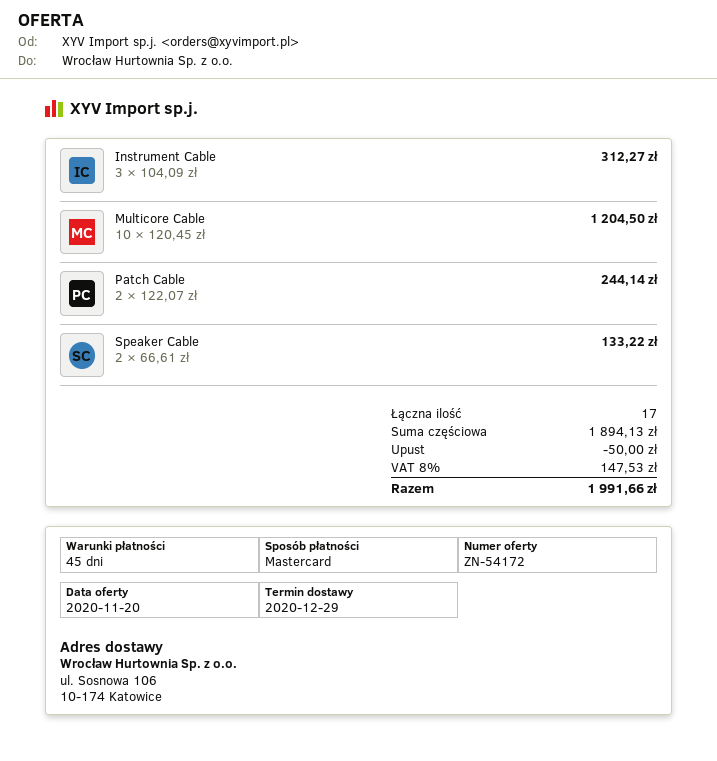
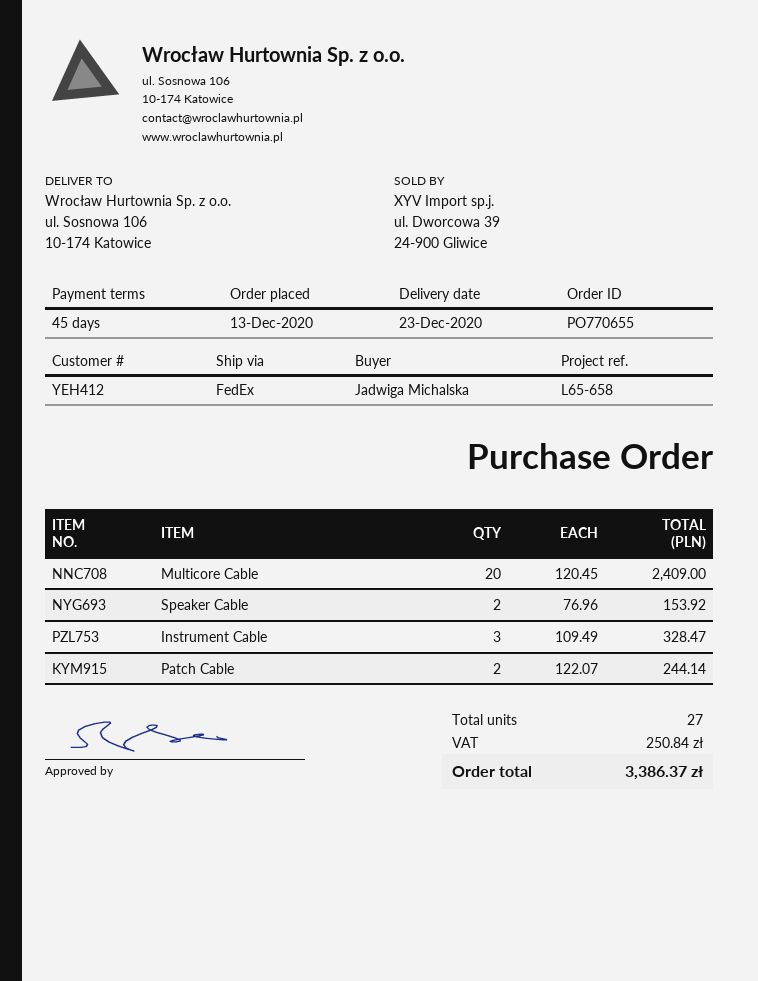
delivery date: 2020-12-29 -> 2020-12-23
Instrument Cable: 3 x 104.09 = 312.27 -> 3 x 109.49 = 328.47
Multicore Cable: 10 x 120.45 = 1204.50 -> 20 x 120.45 = 2409.00
Speaker Cable: 2 x 66.61 = 133.22 -> 2 x 76.96 = 153.92
total quantity: 17 -> 27
discount: 50.00 -> none
tax: 147.53 -> 250.84
total: 1991.66 -> 3386.37

